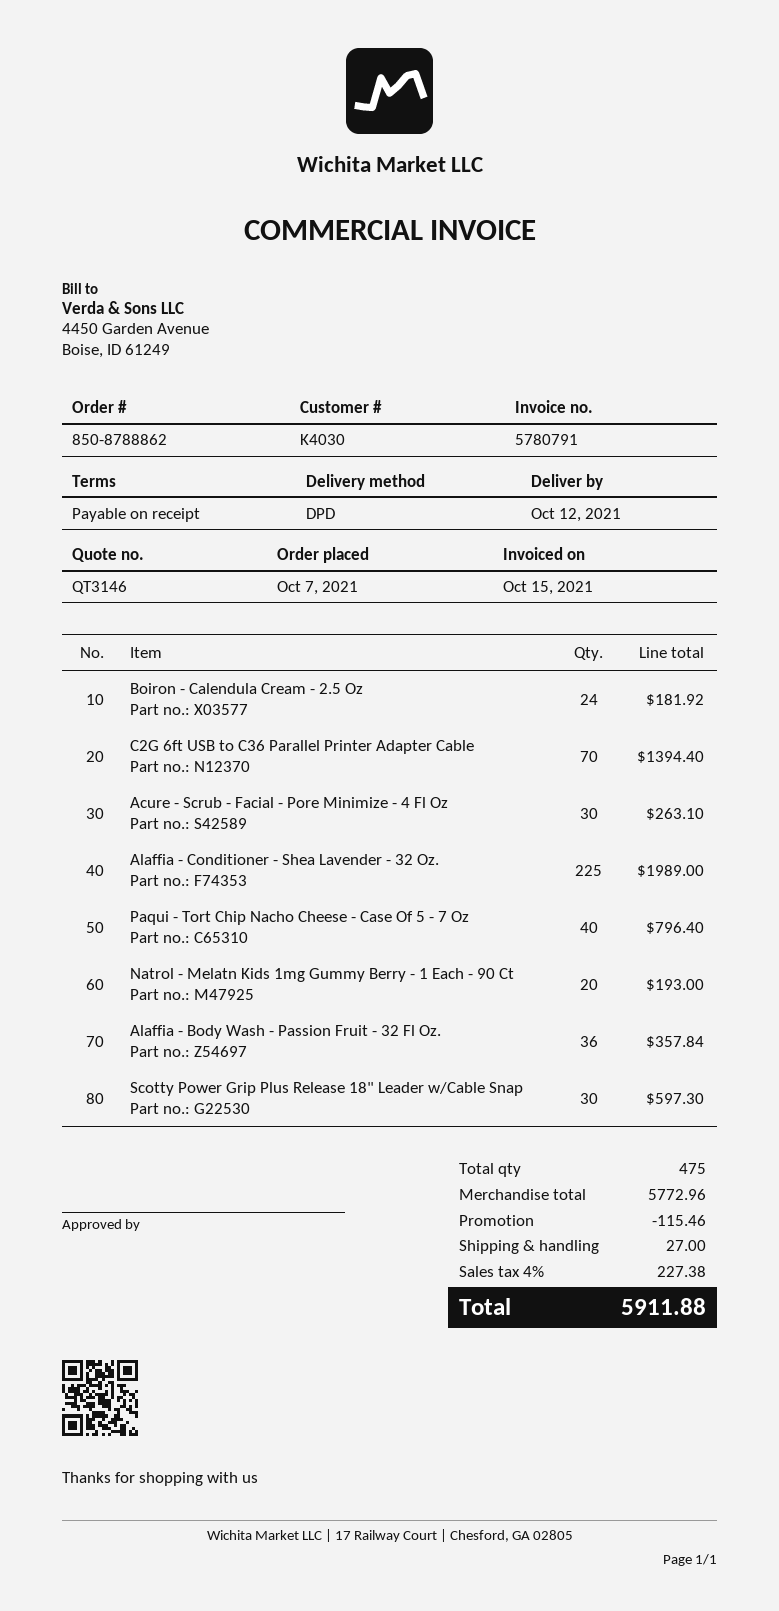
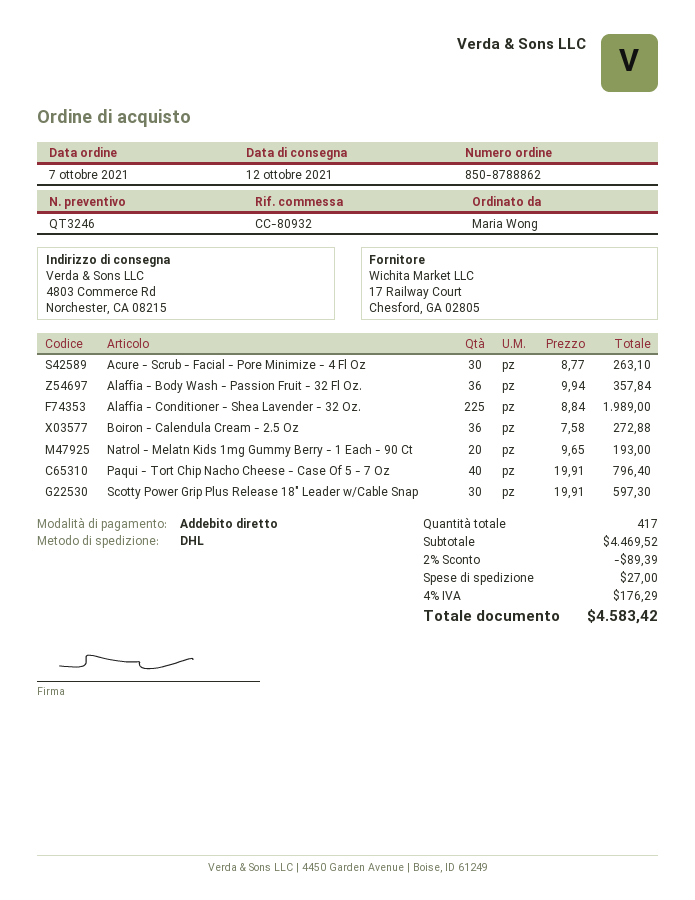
quote number: QT3146 -> QT3246
shipping method: DPD -> DHL
Boiron - Calendula Cream - 2.5 Oz: 24 for 181.92 -> 36 for 272.88
C2G 6ft USB to C36 Parallel Printer Adapter Cable: 70 for 1394.40 -> none
total quantity: 475 -> 417
subtotal: 5772.96 -> 4469.52
discount: 115.46 -> 89.39
tax: 4% = 227.38 -> 4% = 176.29
total: 5911.88 -> 4583.42

